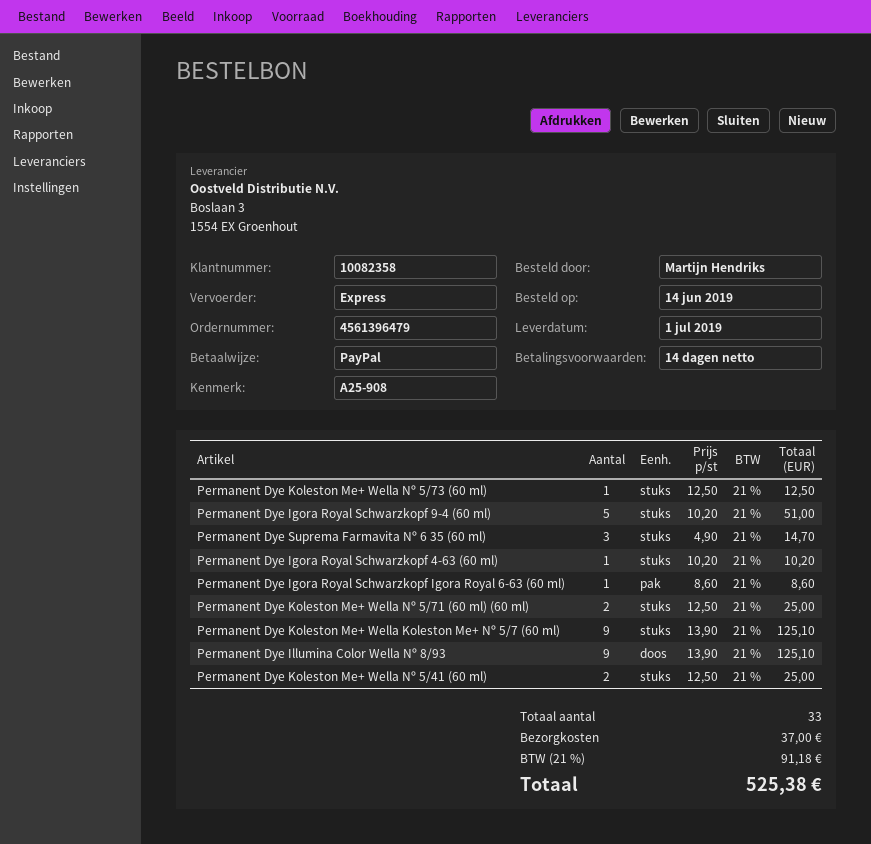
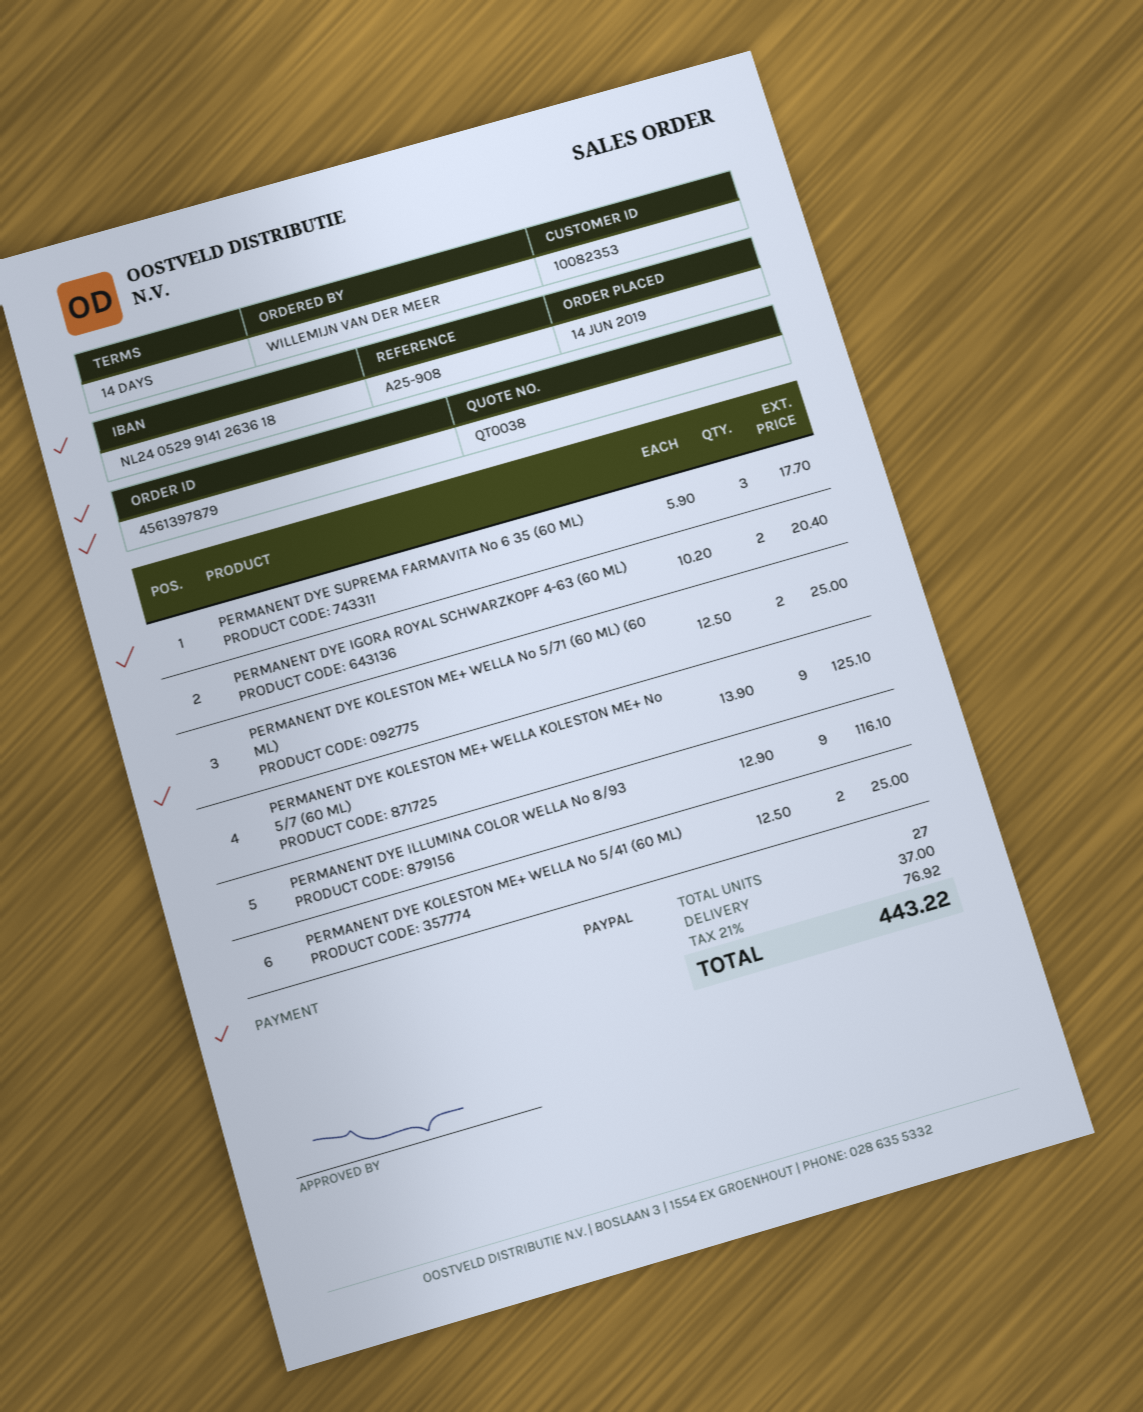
order number: 4561396479 -> 4561397879
customer number: 10082358 -> 10082353
ordered by: Martijn Hendriks -> WILLEMIJN VAN DER MEER
Permanent Dye Koleston Me+ Wella Nº 5/73 (60 ml): 1 x 12.50 = 12.50 -> none
Permanent Dye Igora Royal Schwarzkopf 9-4 (60 ml): 5 x 10.20 = 51.00 -> none
Permanent Dye Suprema Farmavita Nº 6 35 (60 ml): 3 x 4.90 = 14.70 -> 3 x 5.90 = 17.70
Permanent Dye Igora Royal Schwarzkopf 4-63 (60 ml): 1 x 10.20 = 10.20 -> 2 x 10.20 = 20.40
Permanent Dye Igora Royal Schwarzkopf Igora Royal 6-63 (60 ml): 1 x 8.60 = 8.60 -> none
Permanent Dye Illumina Color Wella Nº 8/93: 9 x 13.90 = 125.10 -> 9 x 12.90 = 116.10
total quantity: 33 -> 27
tax: 21% = 91.18 -> 21% = 76.92
total: 525.38 -> 443.22

